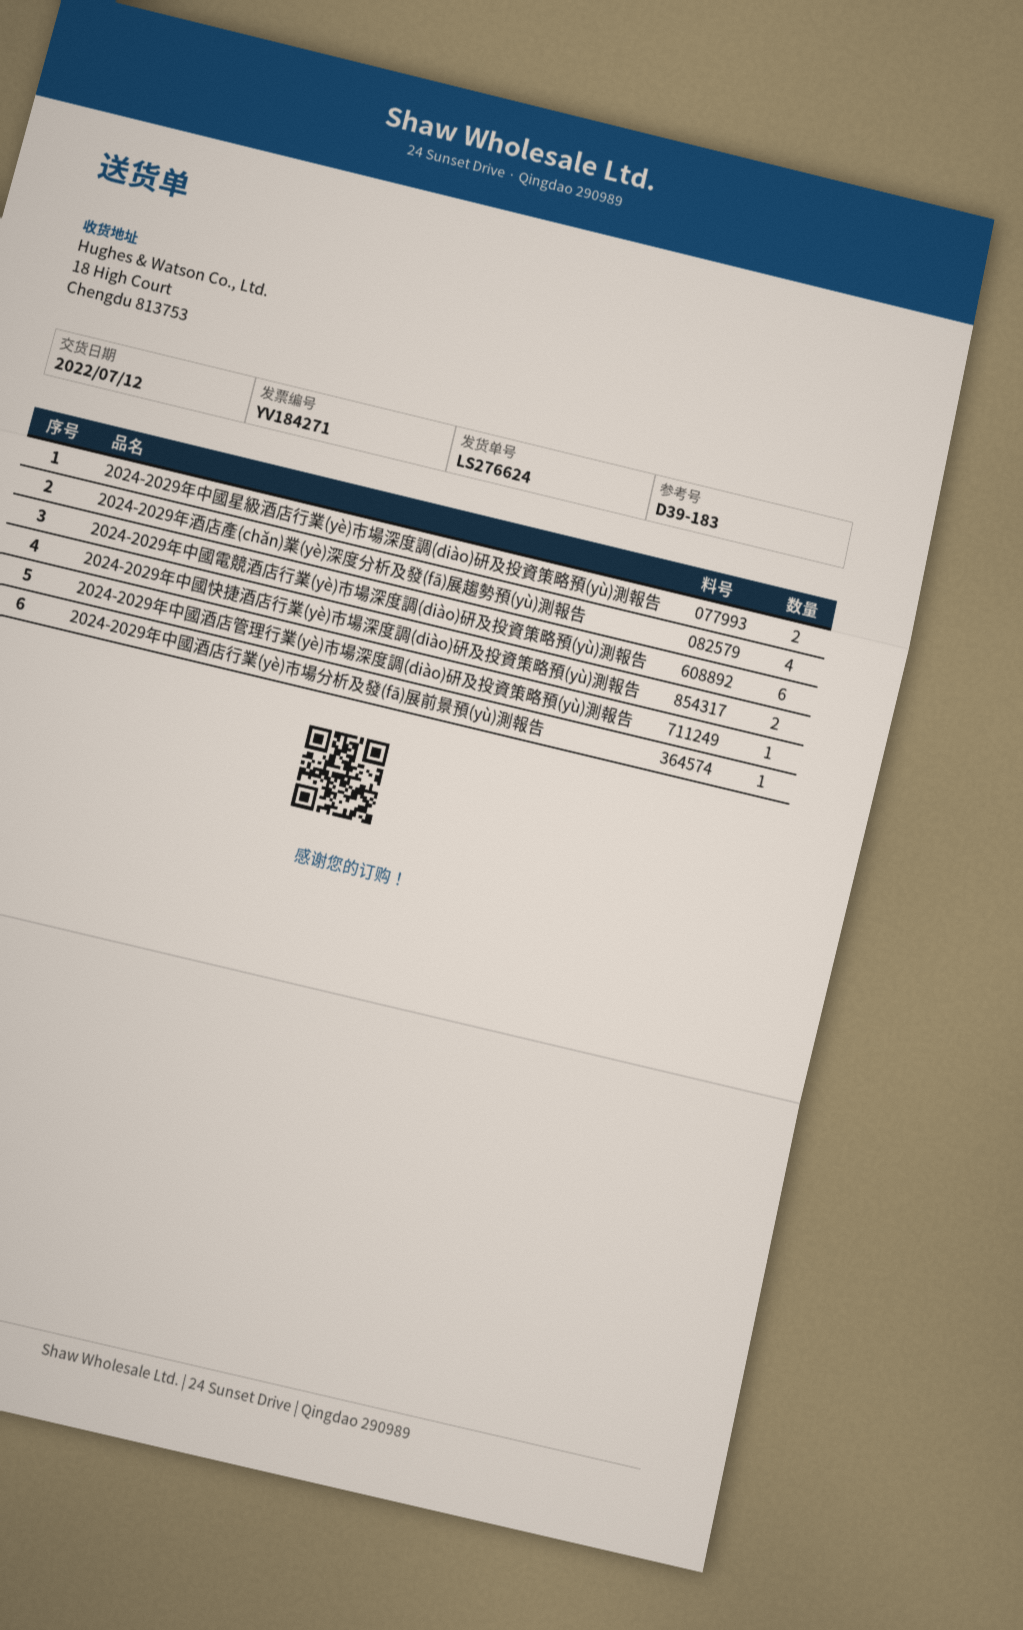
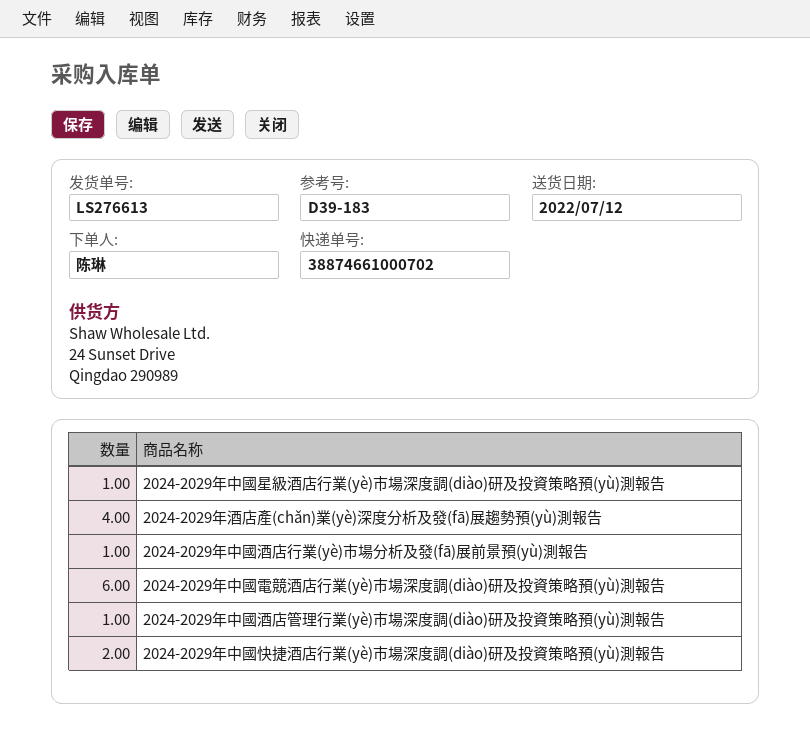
delivery note number: LS276624 -> LS276613
2024-2029年中國星級酒店行業(yè)市場深度調(diào)研及投資策略預(yù)測報告: 2 -> 1

